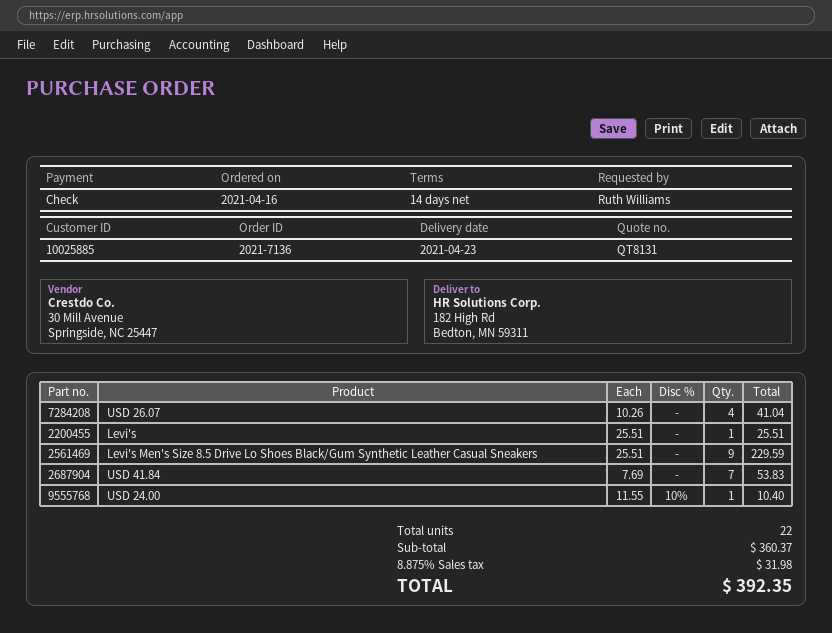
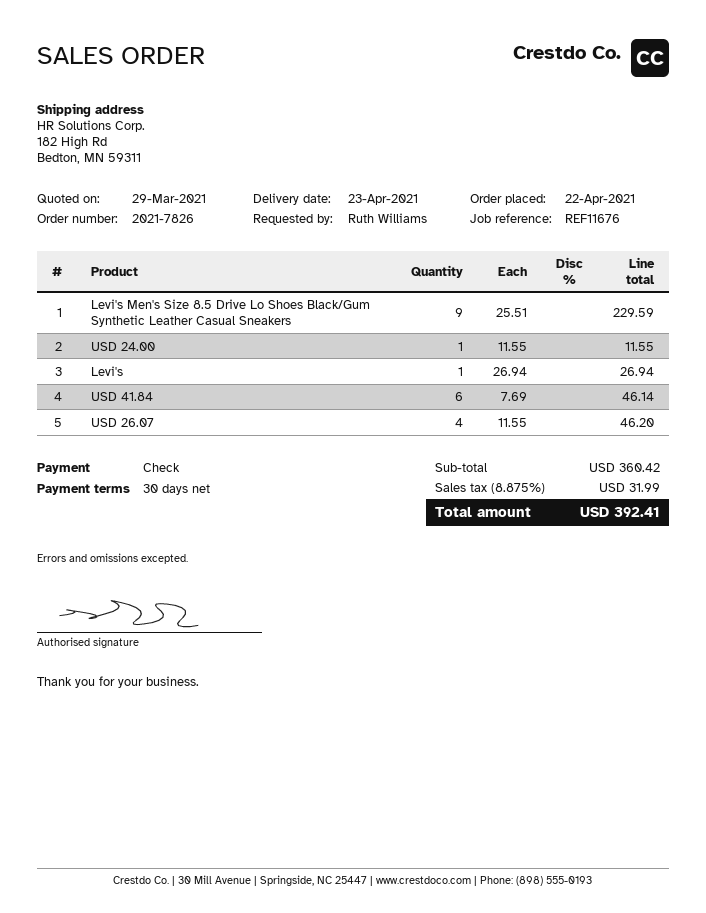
order number: 2021-7136 -> 2021-7826
order date: 2021-04-16 -> 2021-04-22
payment terms: 14 days -> 30 days
USD 26.07: 4 x 10.26 = 41.04 -> 4 x 11.55 = 46.20
Levi's: 1 x 25.51 = 25.51 -> 1 x 26.94 = 26.94
USD 41.84: 7 x 7.69 = 53.83 -> 6 x 7.69 = 46.14
USD 24.00: 1 x 11.55 - 10% = 10.40 -> 1 x 11.55 = 11.55
subtotal: 360.37 -> 360.42
tax: 8.875% = 31.98 -> 8.875% = 31.99
total: 392.35 -> 392.41

